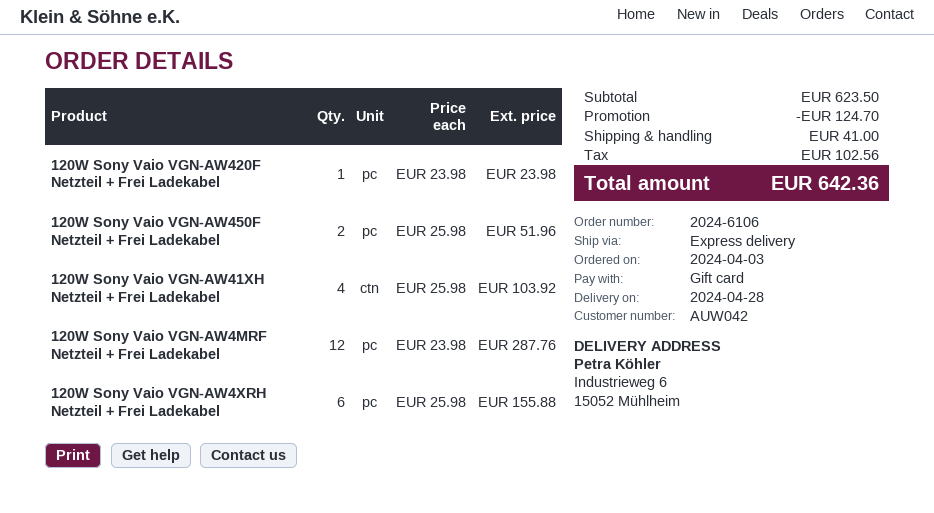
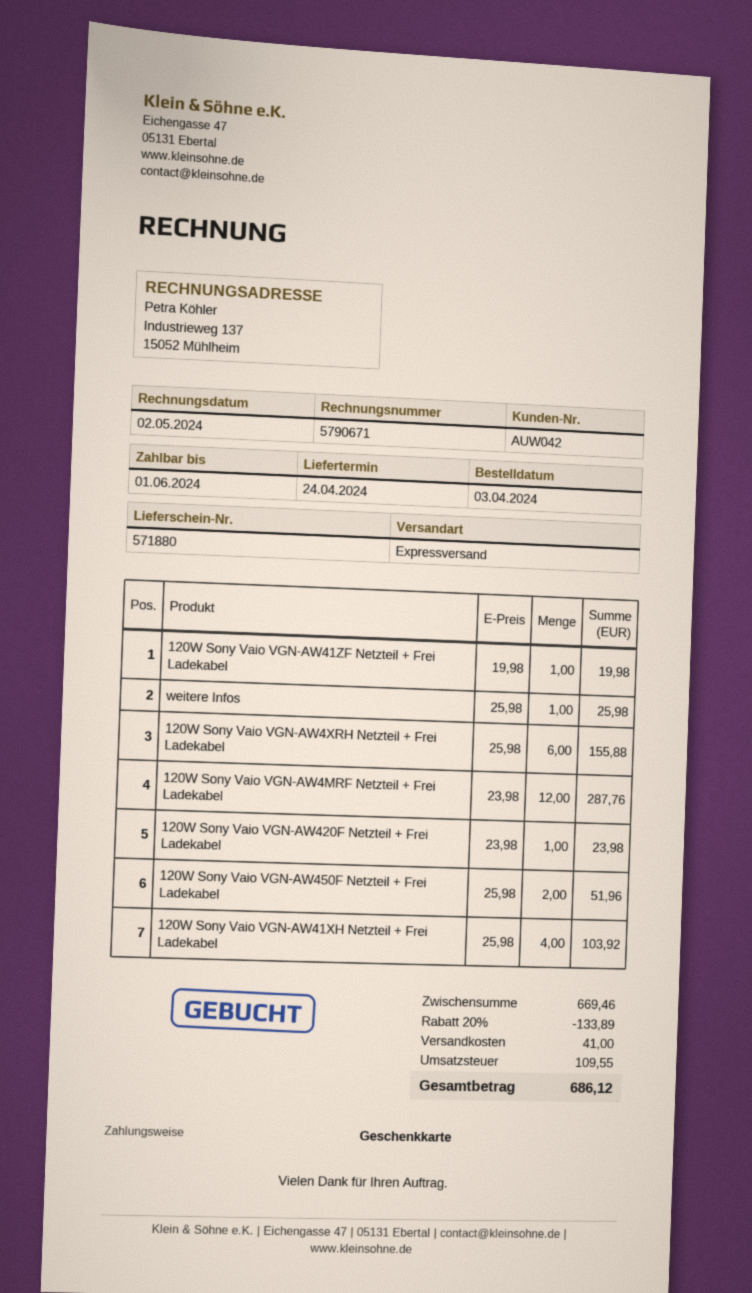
delivery date: 2024-04-28 -> 2024-04-24
120W Sony Vaio VGN-AW41ZF Netzteil + Frei Ladekabel: none -> 1 x 19.98 = 19.98
weitere Infos: none -> 1 x 25.98 = 25.98
subtotal: 623.50 -> 669.46
discount: 124.70 -> 133.89
tax: 102.56 -> 109.55
total: 642.36 -> 686.12

